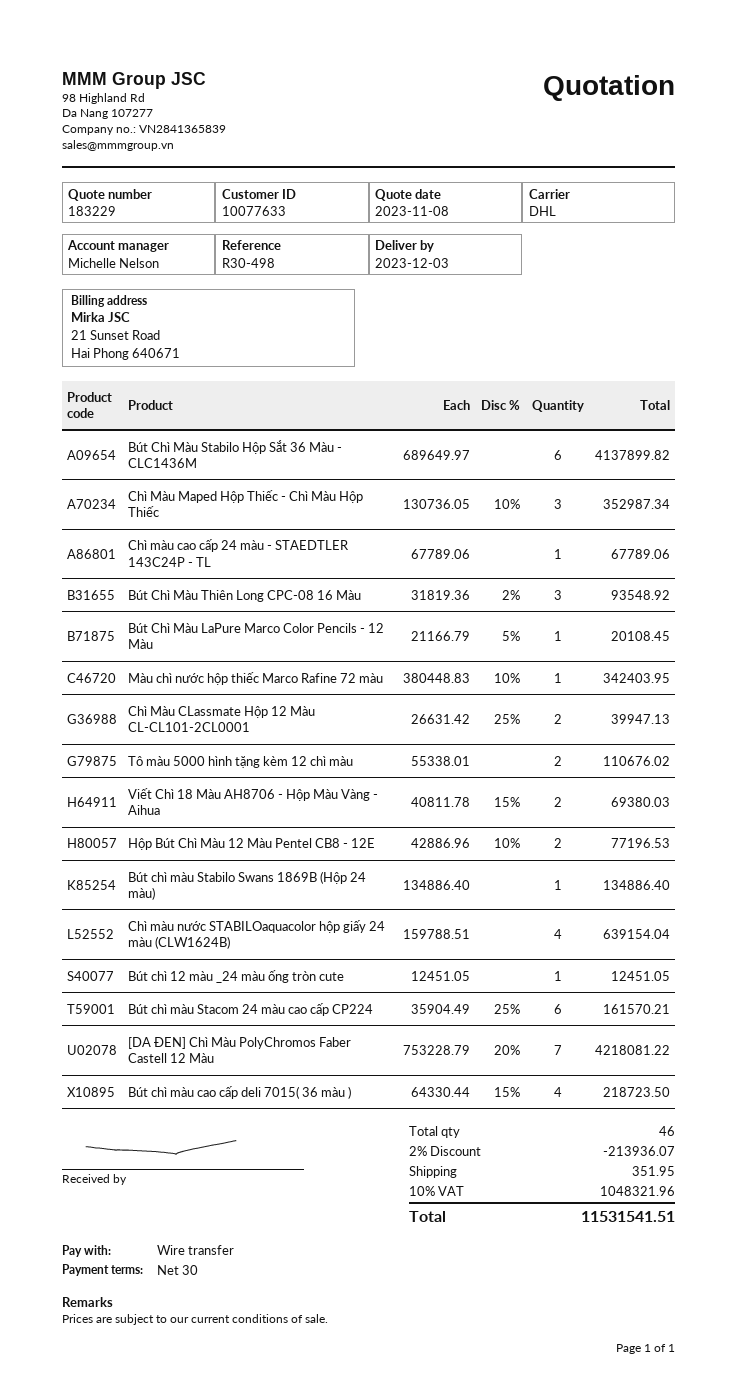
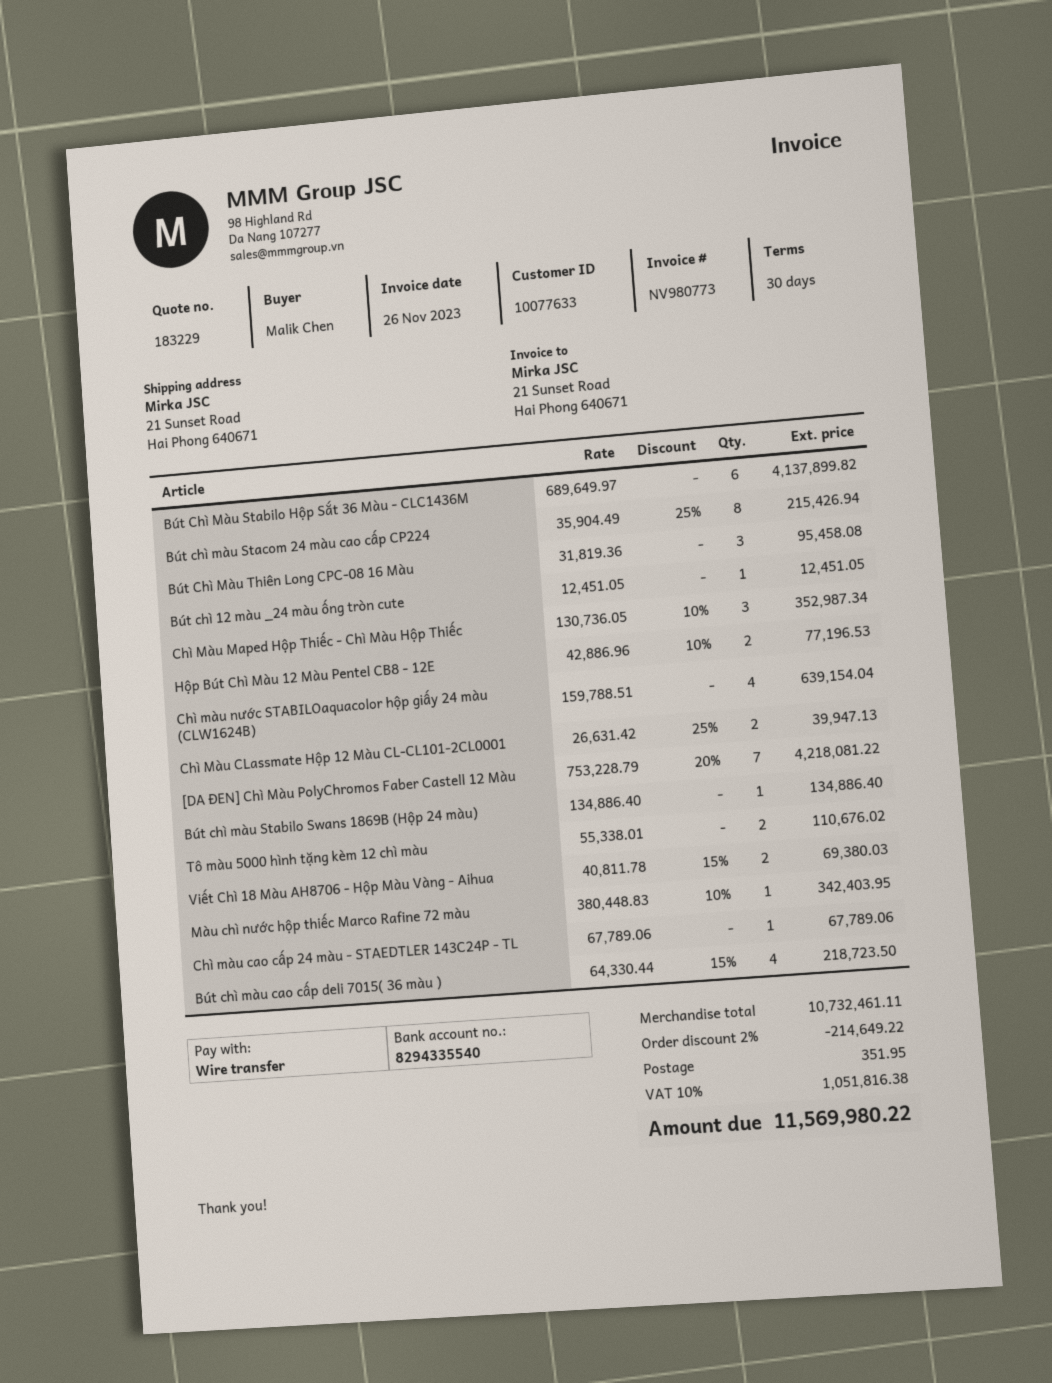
Bút Chì Màu Thiên Long CPC-08 16 Màu: 3 x 31819.36 - 2% = 93548.92 -> 3 x 31819.36 = 95458.08
Bút Chì Màu LaPure Marco Color Pencils - 12 Màu: 1 x 21166.79 - 5% = 20108.45 -> none
Bút chì màu Stacom 24 màu cao cấp CP224: 6 x 35904.49 - 25% = 161570.21 -> 8 x 35904.49 - 25% = 215426.94
discount: 2% = 213936.07 -> 2% = 214649.22
tax: 10% = 1048321.96 -> 10% = 1051816.38
total: 11531541.51 -> 11569980.22

